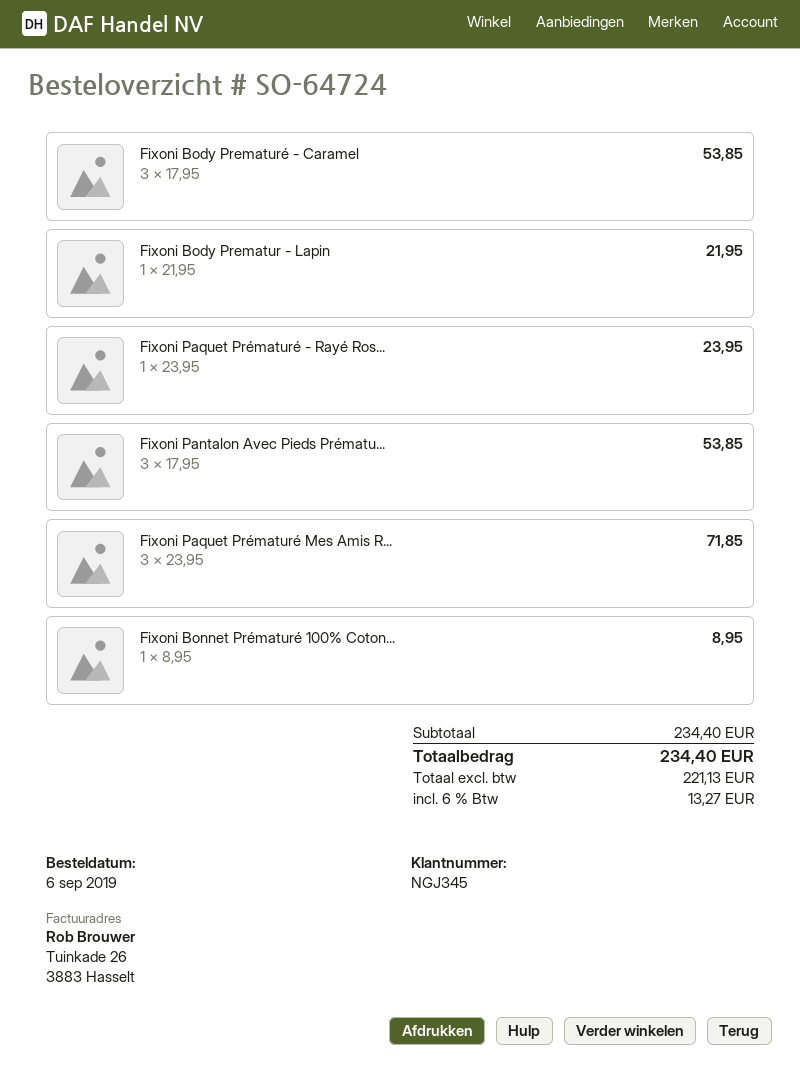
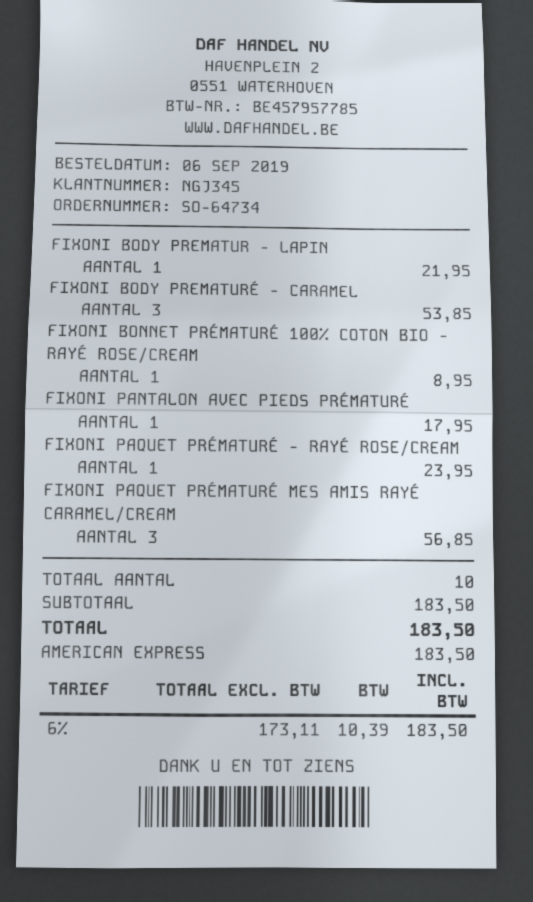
order number: SO-64724 -> SO-64734
Fixoni Pantalon Avec Pieds Prématu...: 3 for 53.85 -> 1 for 17.95
Fixoni Paquet Prématuré Mes Amis R...: 3 for 71.85 -> 3 for 56.85
subtotal: 234.40 -> 183.50
net: 221.13 -> 173.11
tax: 6% = 13.27 -> 6% = 10.39
total: 234.40 -> 183.50

